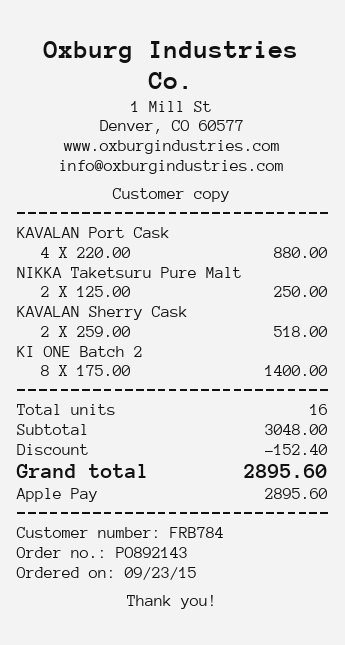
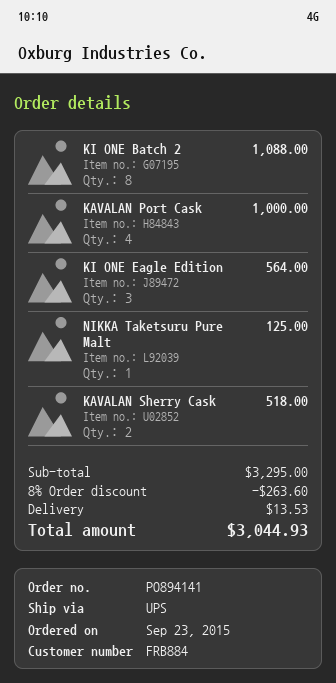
order number: PO892143 -> PO894141
customer number: FRB784 -> FRB884
KAVALAN Port Cask: 4 for 880.00 -> 4 for 1000.00
NIKKA Taketsuru Pure Malt: 2 for 250.00 -> 1 for 125.00
KI ONE Batch 2: 8 for 1400.00 -> 8 for 1088.00
KI ONE Eagle Edition: none -> 3 for 564.00
subtotal: 3048.00 -> 3295.00
discount: 152.40 -> 263.60
shipping: none -> 13.53
total: 2895.60 -> 3044.93

